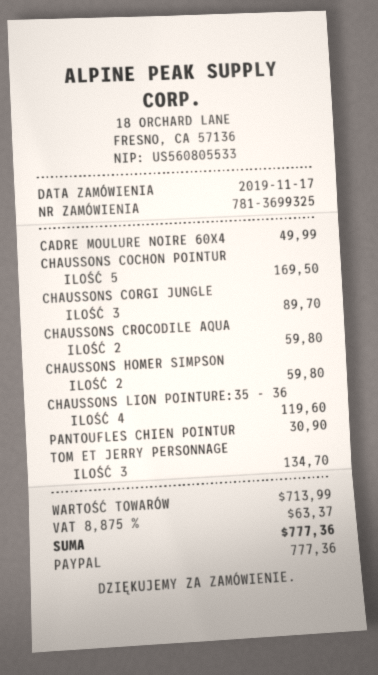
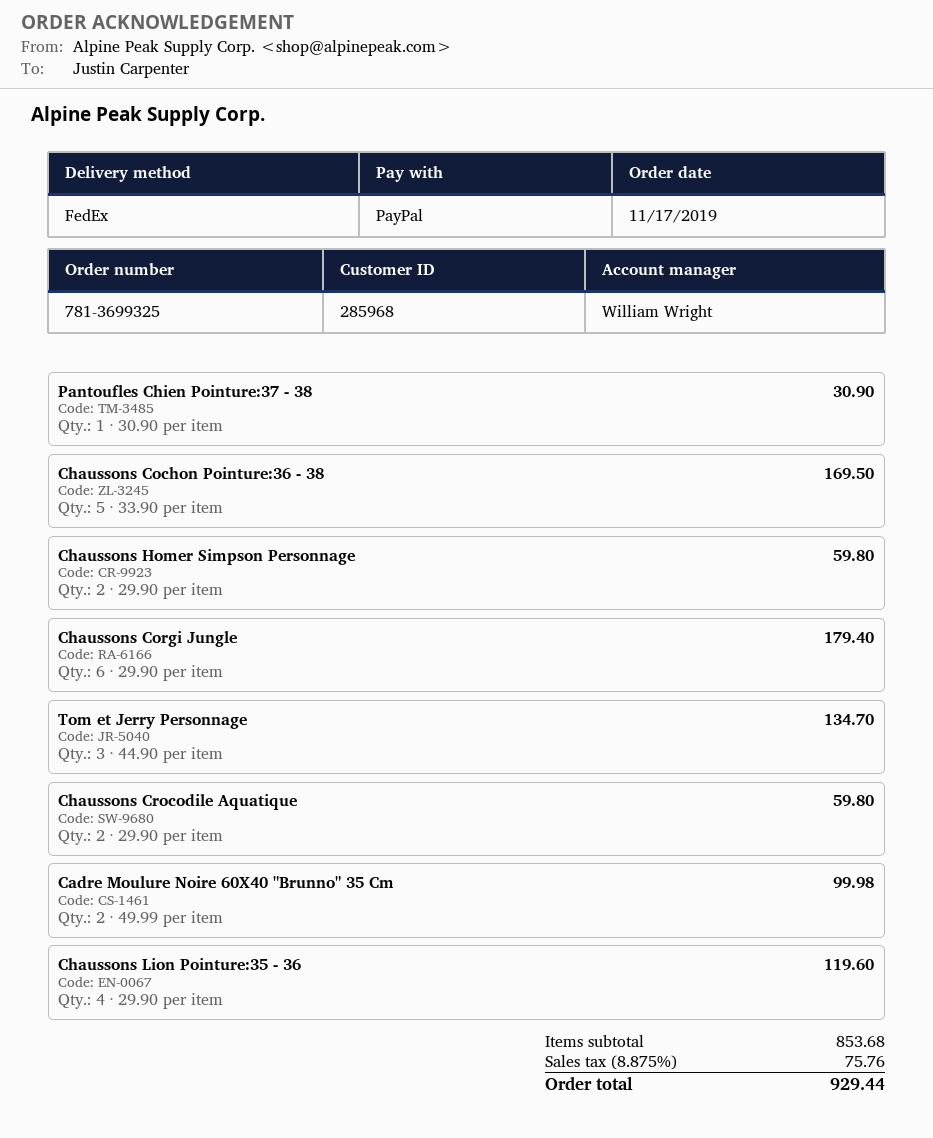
CADRE MOULURE NOIRE 60X4: 1 for 49.99 -> 2 for 99.98
CHAUSSONS CORGI JUNGLE: 3 for 89.70 -> 6 for 179.40
subtotal: 713.99 -> 853.68
tax: 8.875% = 63.37 -> 8.875% = 75.76
total: 777.36 -> 929.44

